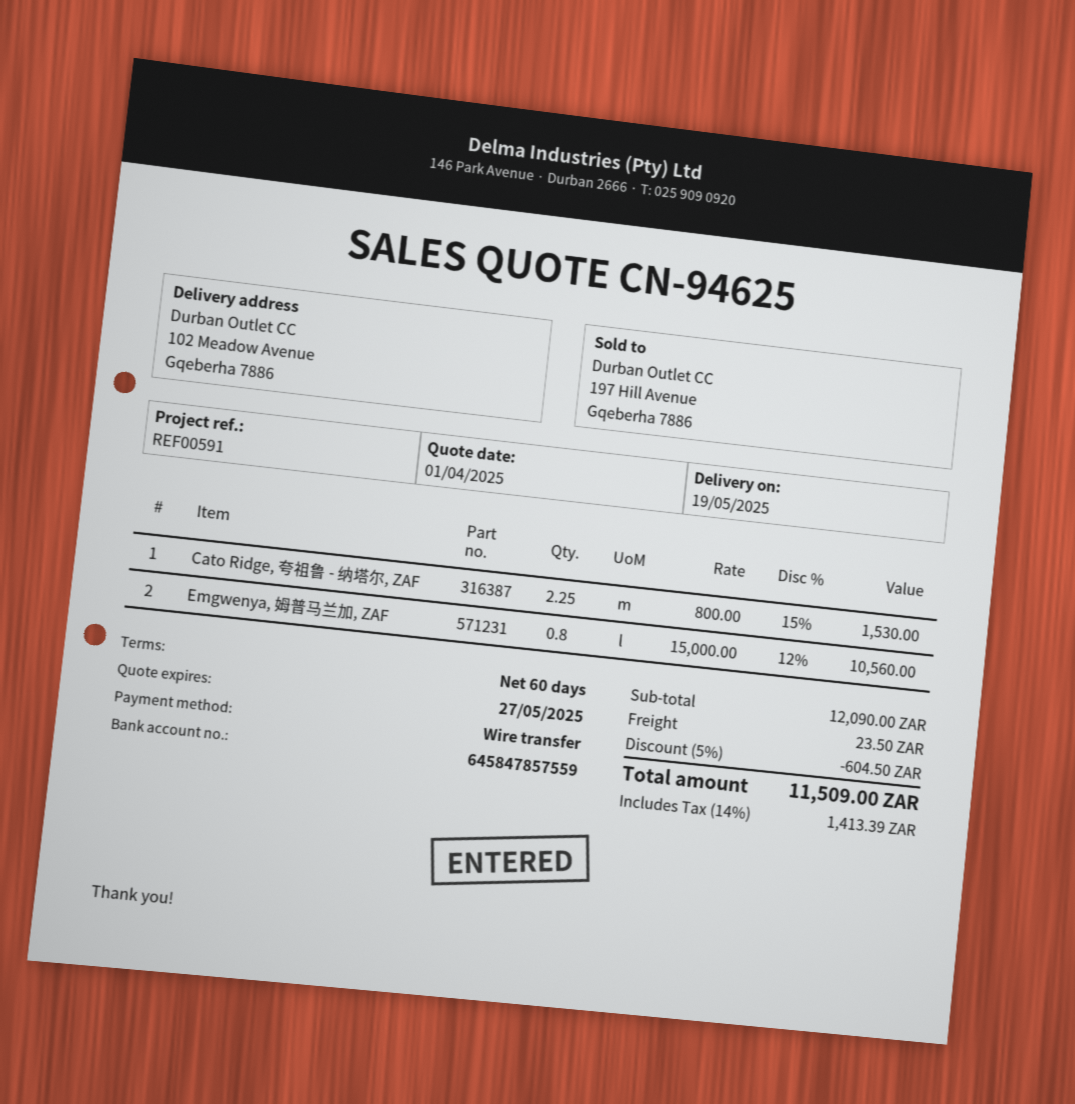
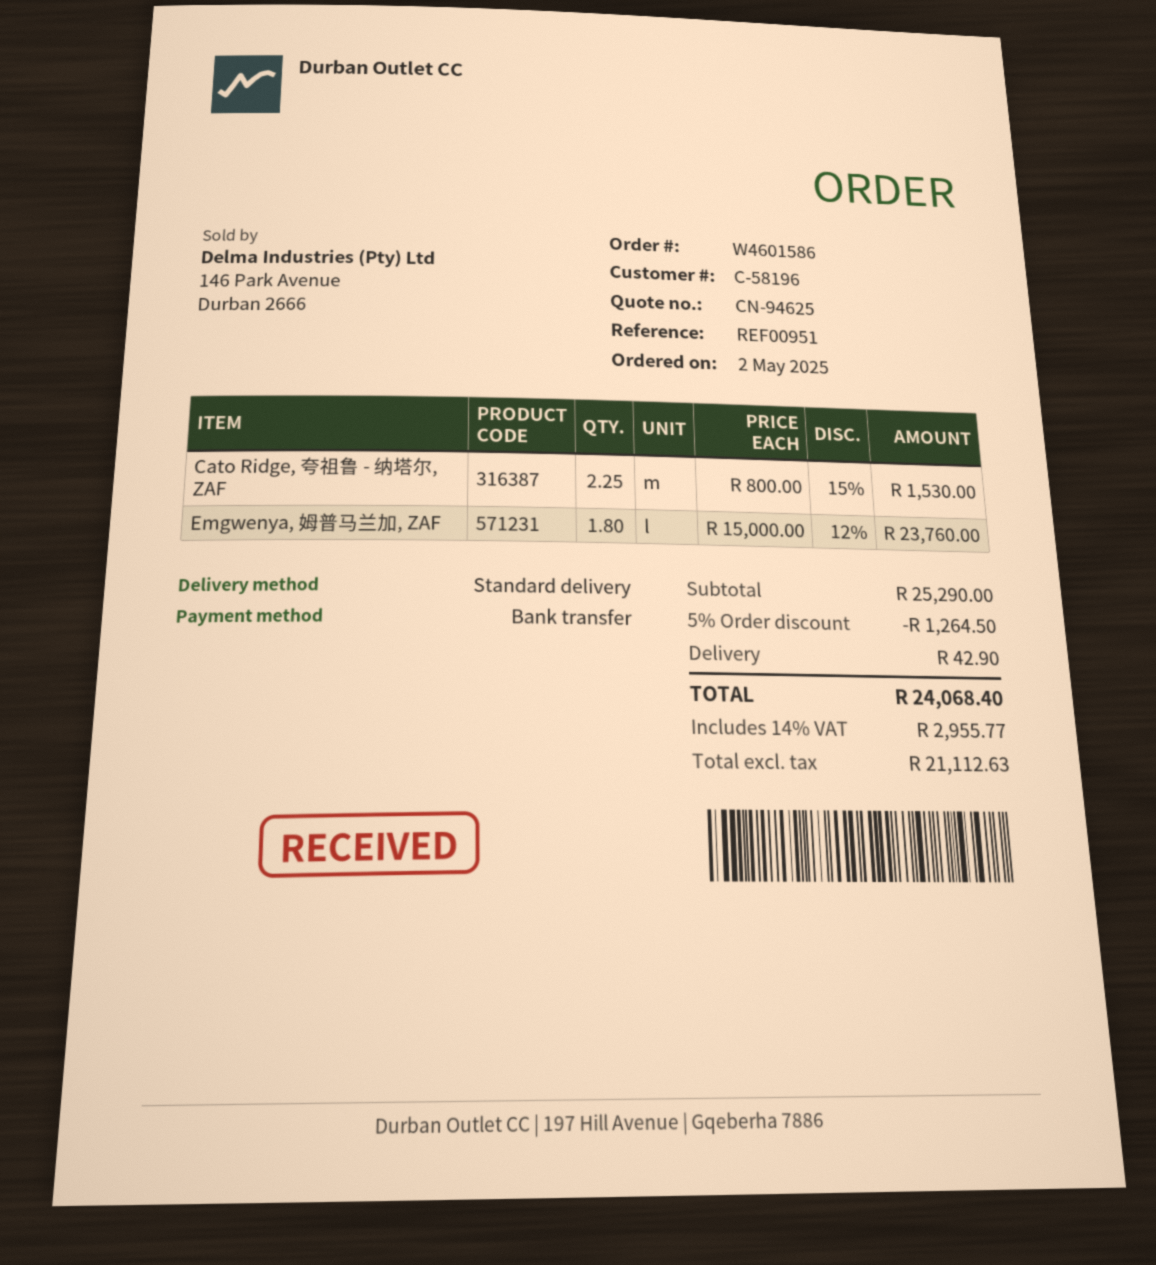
reference: REF00591 -> REF00951
Emgwenya, 姆普马兰加, ZAF: 0.8 x 15000.00 - 12% = 10560.00 -> 1.8 x 15000.00 - 12% = 23760.00
subtotal: 12090.00 -> 25290.00
discount: 5% = 604.50 -> 5% = 1264.50
shipping: 23.50 -> 42.90
tax: 14% = 1413.39 -> 14% = 2955.77
total: 11509.00 -> 24068.40

